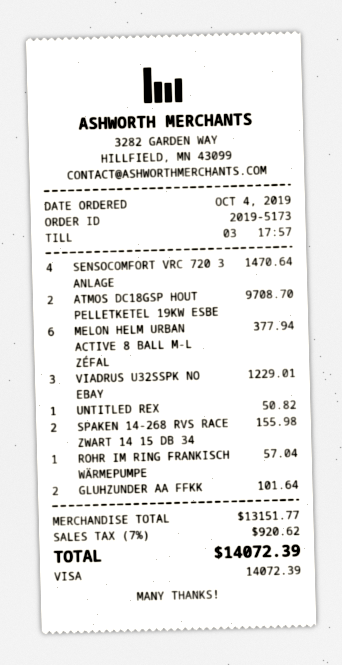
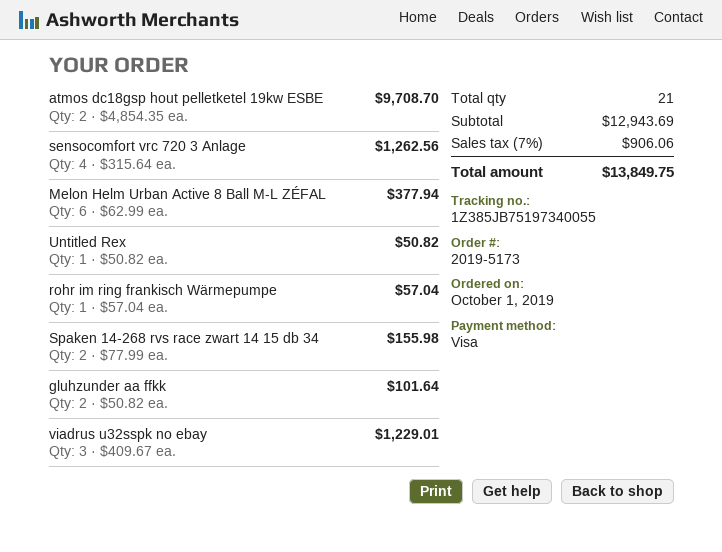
order date: 2019-10-04 -> 2019-10-01
SENSOCOMFORT VRC 720 3 ANLAGE: 4 for 1470.64 -> 4 for 1262.56
subtotal: 13151.77 -> 12943.69
tax: 7% = 920.62 -> 7% = 906.06
total: 14072.39 -> 13849.75

